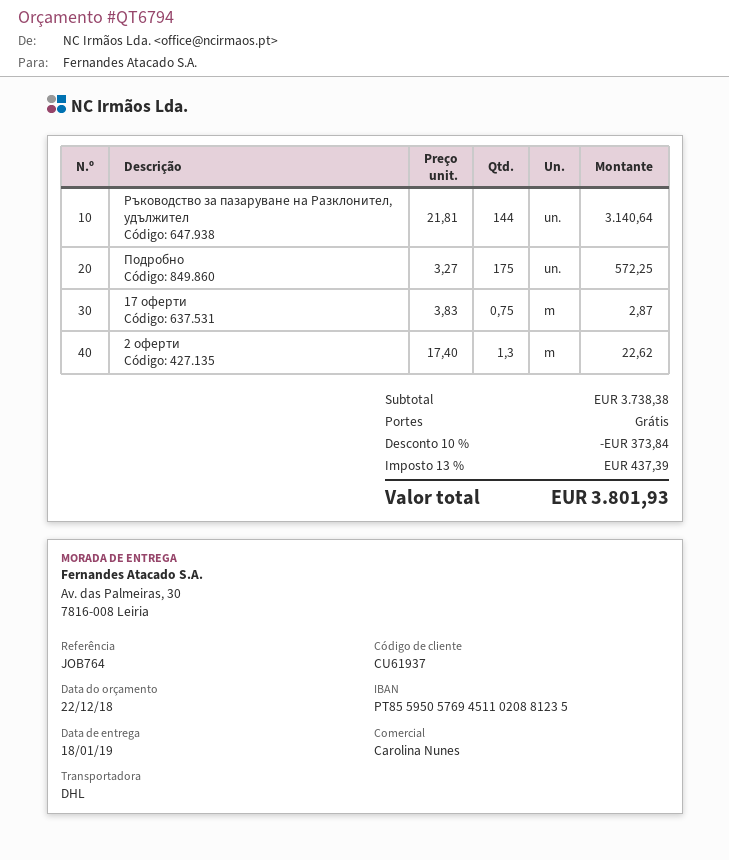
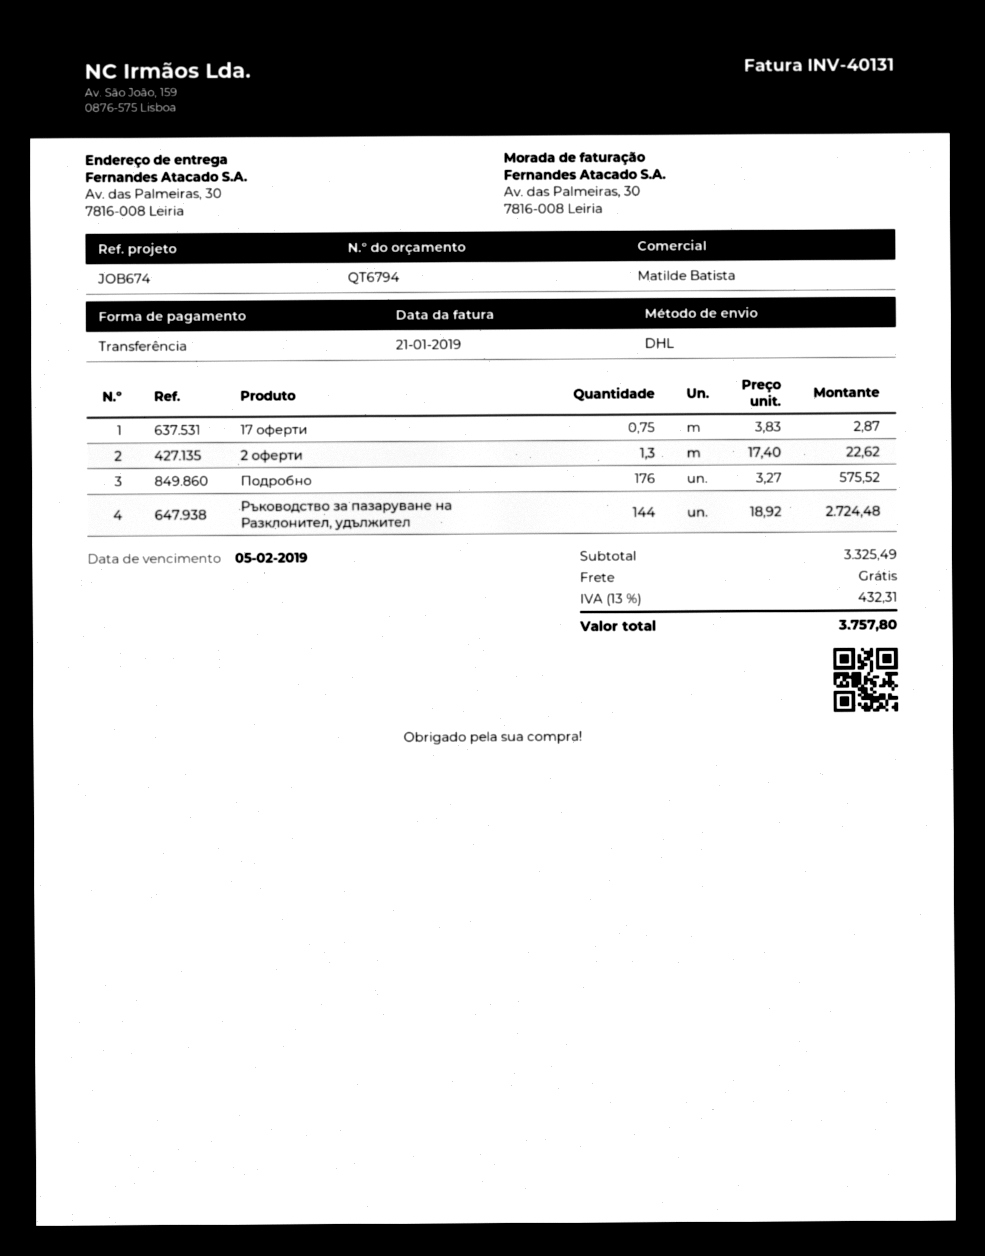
reference: JOB764 -> JOB674
sales rep: Carolina Nunes -> Matilde Batista
Pъководство за пазаруване на Разклонител, удължител: 144 x 21.81 = 3140.64 -> 144 x 18.92 = 2724.48
Подробно: 175 x 3.27 = 572.25 -> 176 x 3.27 = 575.52
subtotal: 3738.38 -> 3325.49
discount: 10% = 373.84 -> none
tax: 13% = 437.39 -> 13% = 432.31
total: 3801.93 -> 3757.80

